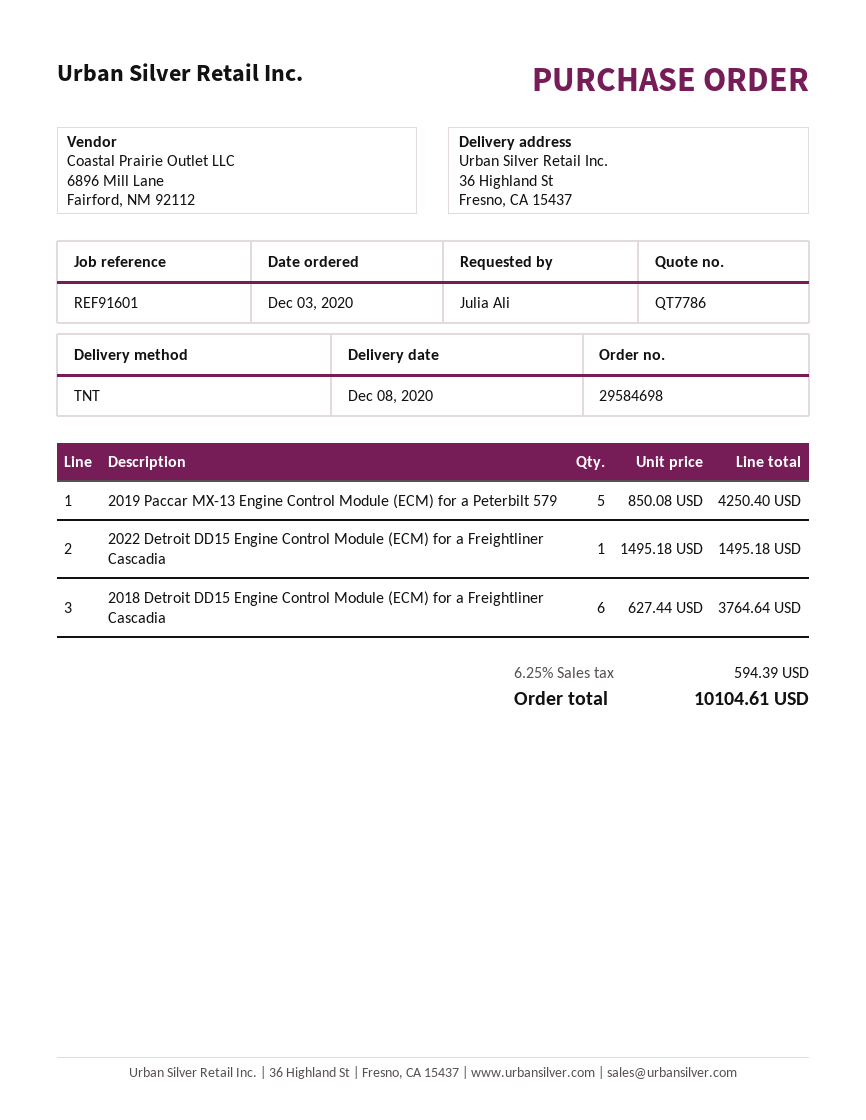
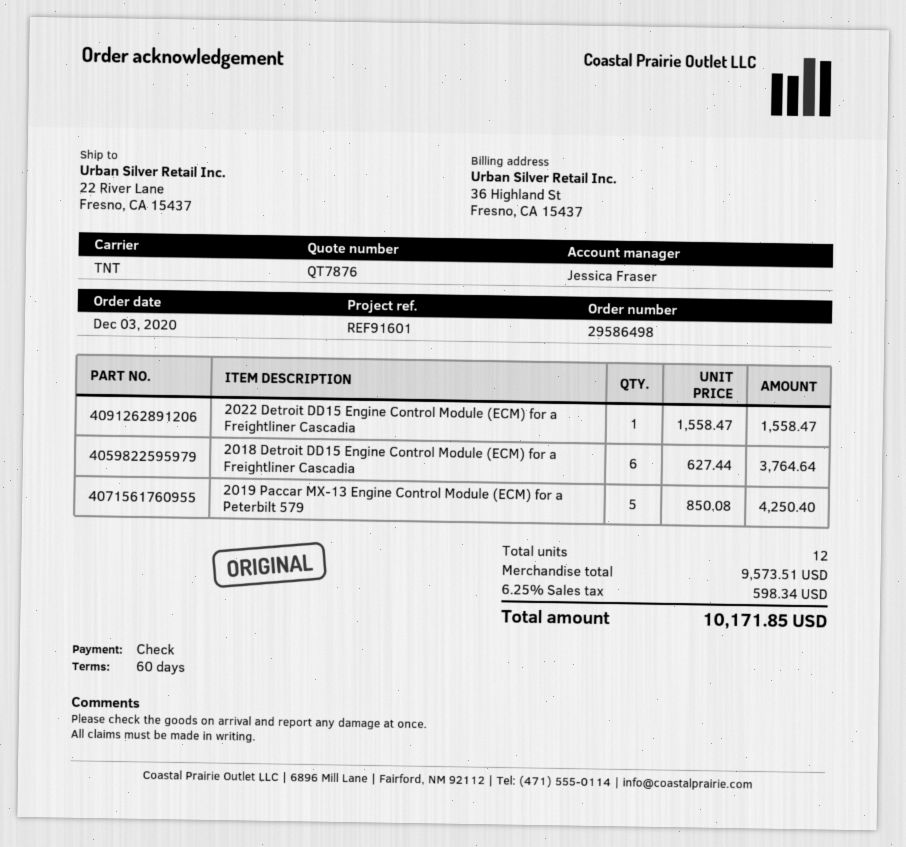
quote number: QT7786 -> QT7876
order number: 29584698 -> 29586498
ship to: 36 Highland St, Fresno, CA 15437 -> 22 River Lane, Fresno, CA 15437
2022 Detroit DD15 Engine Control Module (ECM) for a Freightliner Cascadia: 1 x 1495.18 = 1495.18 -> 1 x 1558.47 = 1558.47
tax: 6.25% = 594.39 -> 6.25% = 598.34
total: 10104.61 -> 10171.85

